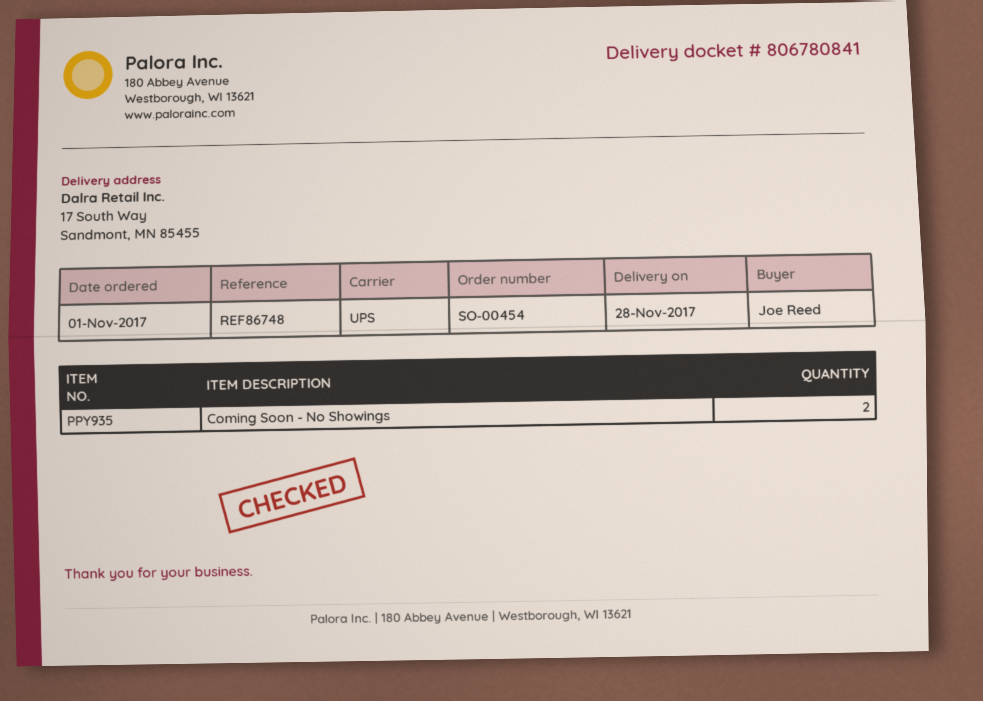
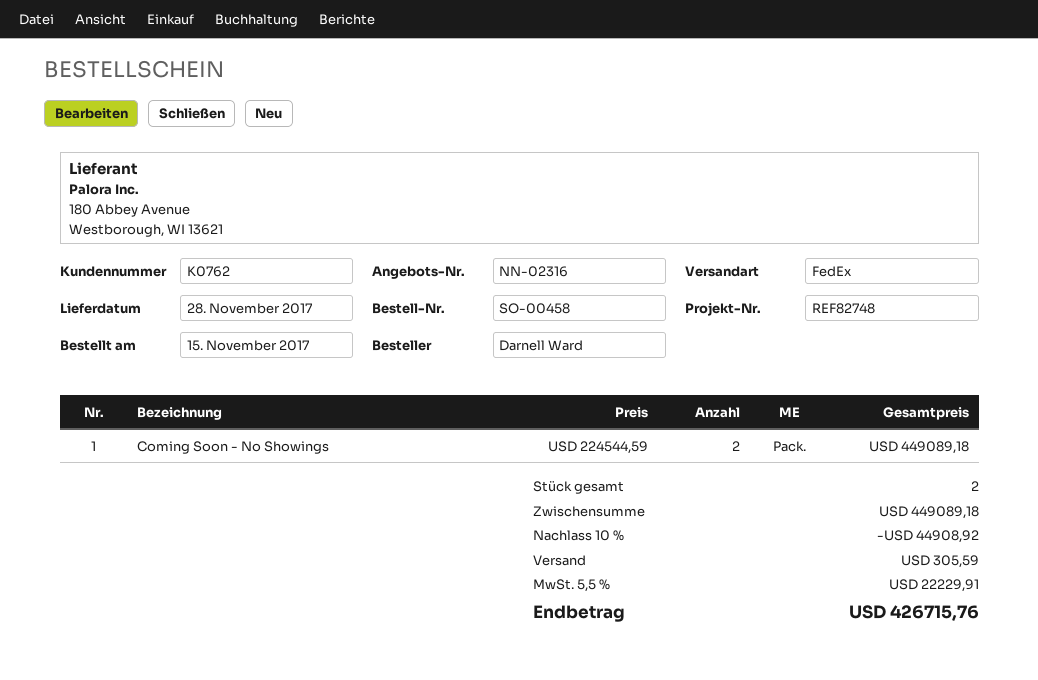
order number: SO-00454 -> SO-00458
order date: 2017-11-01 -> 2017-11-15
reference: REF86748 -> REF82748
ordered by: Joe Reed -> Darnell Ward
shipping method: UPS -> FedEx

